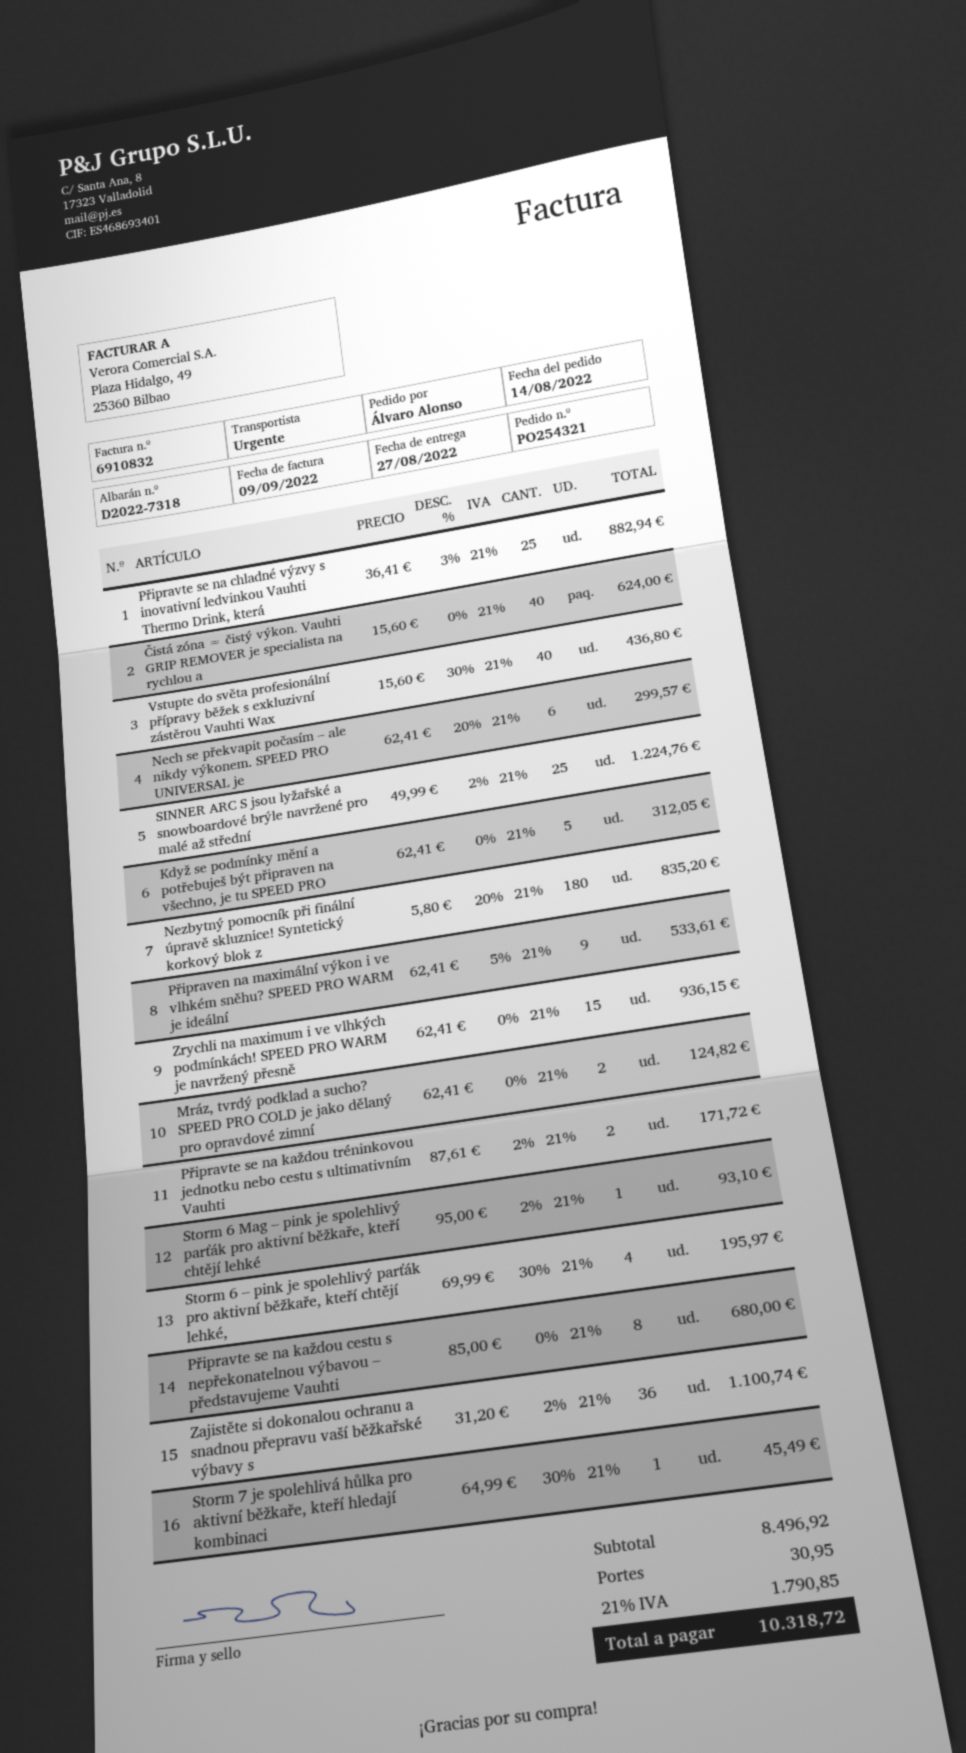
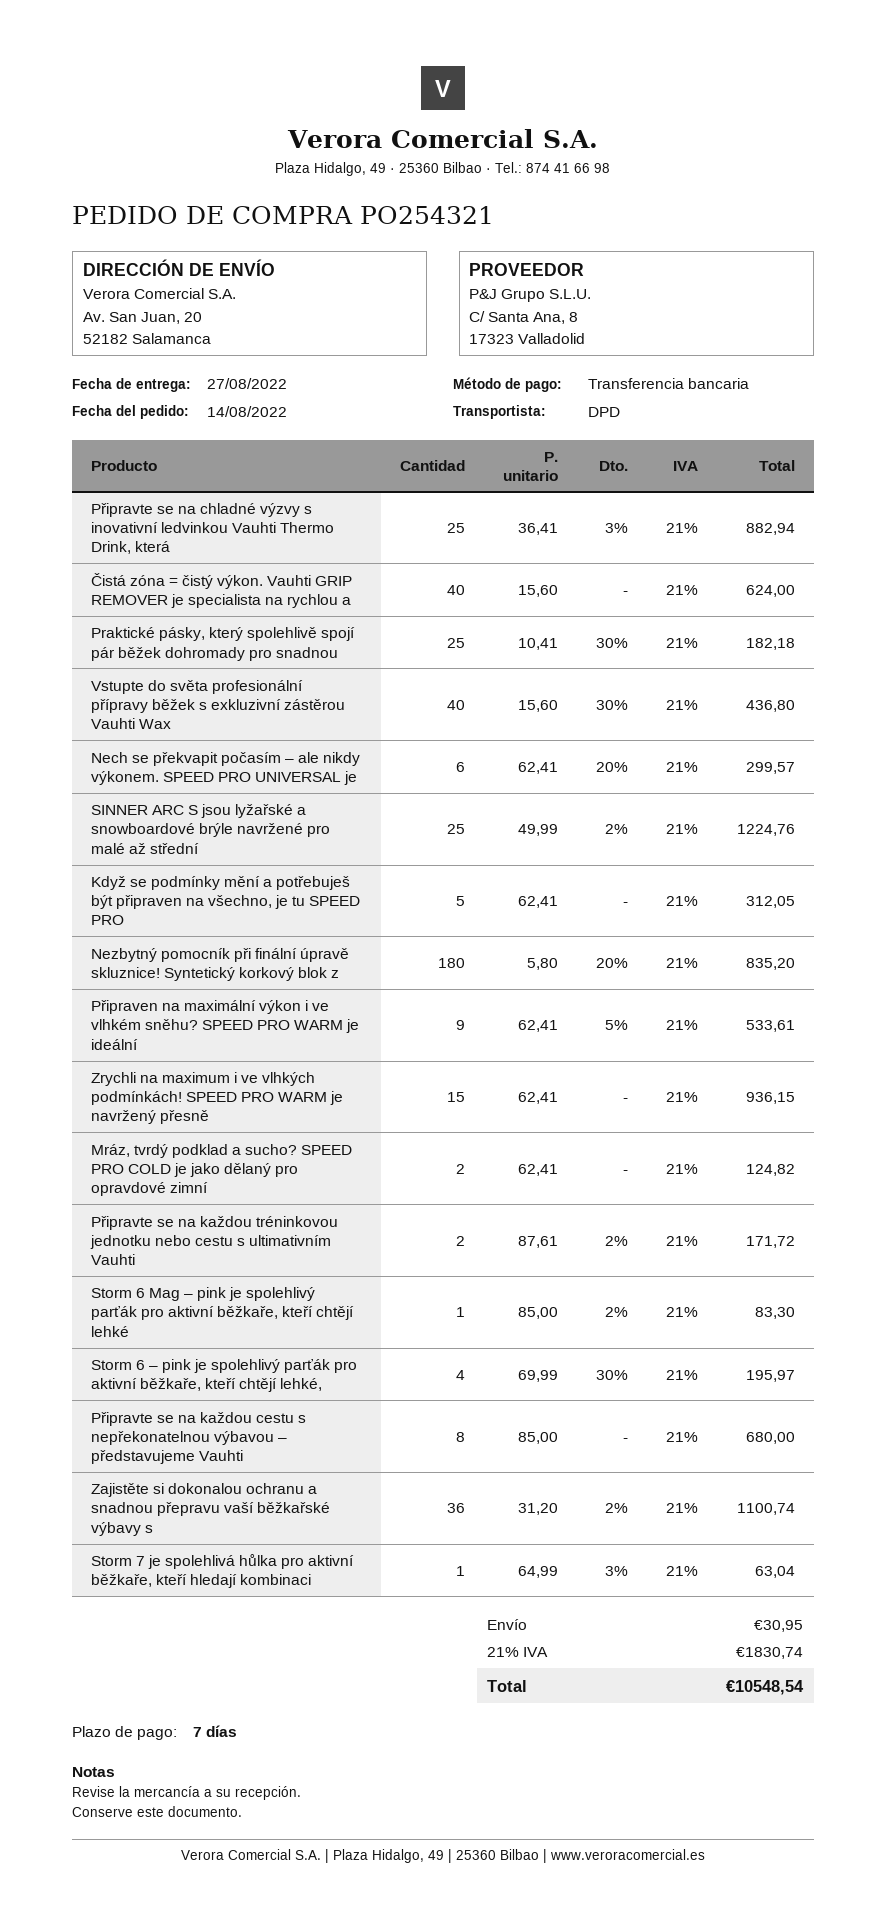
shipping method: express -> DPD
Storm 6 Mag – pink je spolehlivý parťák pro aktivní běžkaře, kteří chtějí lehké: 1 x 95.00 - 2% = 93.10 -> 1 x 85.00 - 2% = 83.30
Storm 7 je spolehlivá hůlka pro aktivní běžkaře, kteří hledají kombinaci: 1 x 64.99 - 30% = 45.49 -> 1 x 64.99 - 3% = 63.04
Praktické pásky, který spolehlivě spojí pár běžek dohromady pro snadnou: none -> 25 x 10.41 - 30% = 182.18
tax: 21% = 1790.85 -> 21% = 1830.74
total: 10318.72 -> 10548.54

